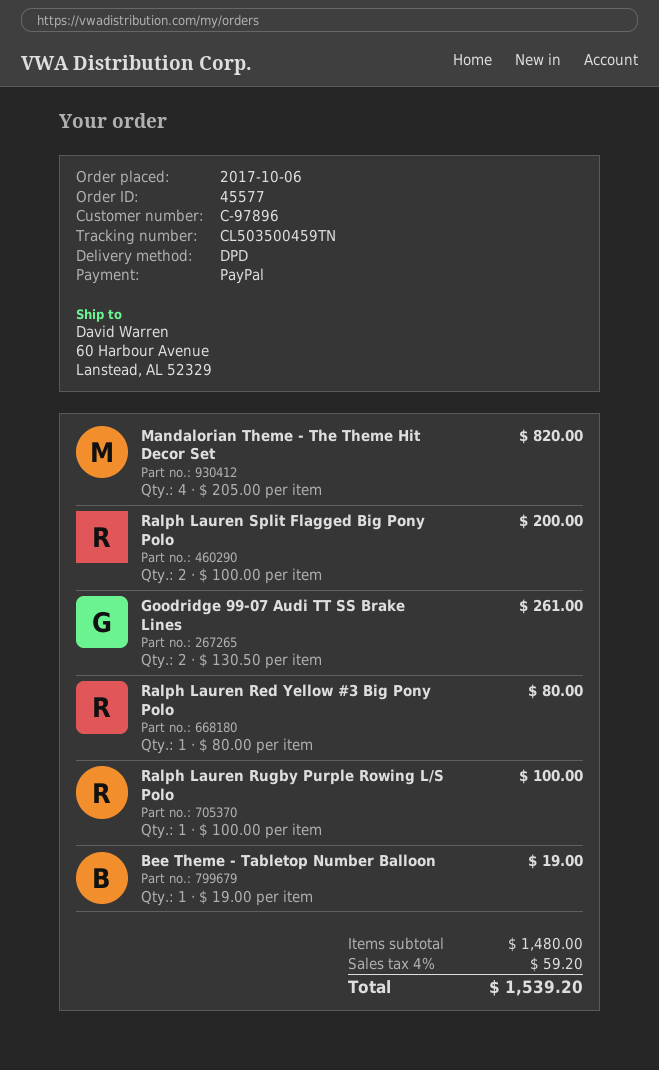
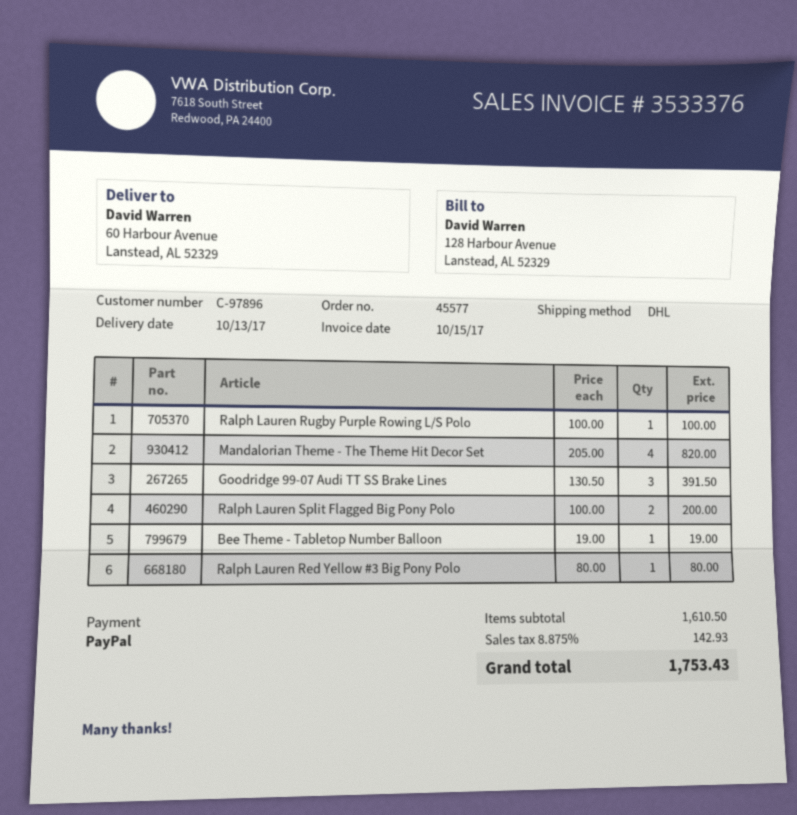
shipping method: DPD -> DHL
Goodridge 99-07 Audi TT SS Brake Lines: 2 x 130.50 = 261.00 -> 3 x 130.50 = 391.50
subtotal: 1480.00 -> 1610.50
tax: 4% = 59.20 -> 8.875% = 142.93
total: 1539.20 -> 1753.43

